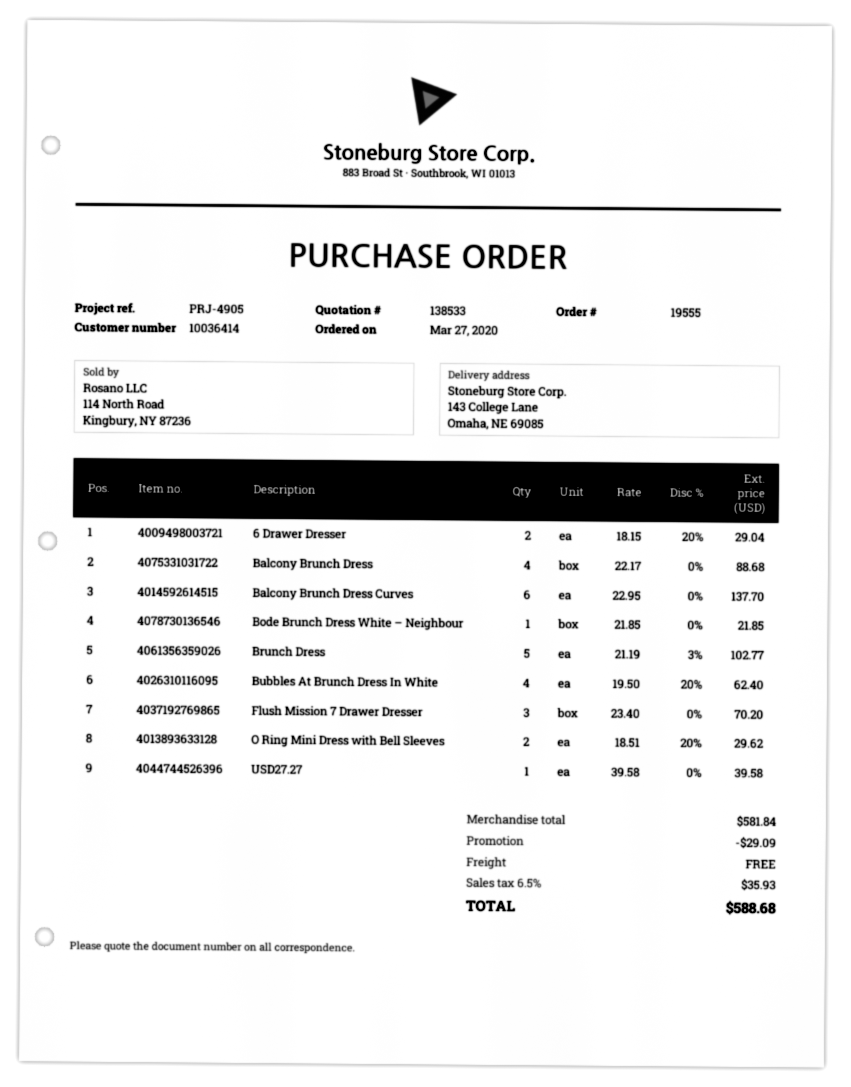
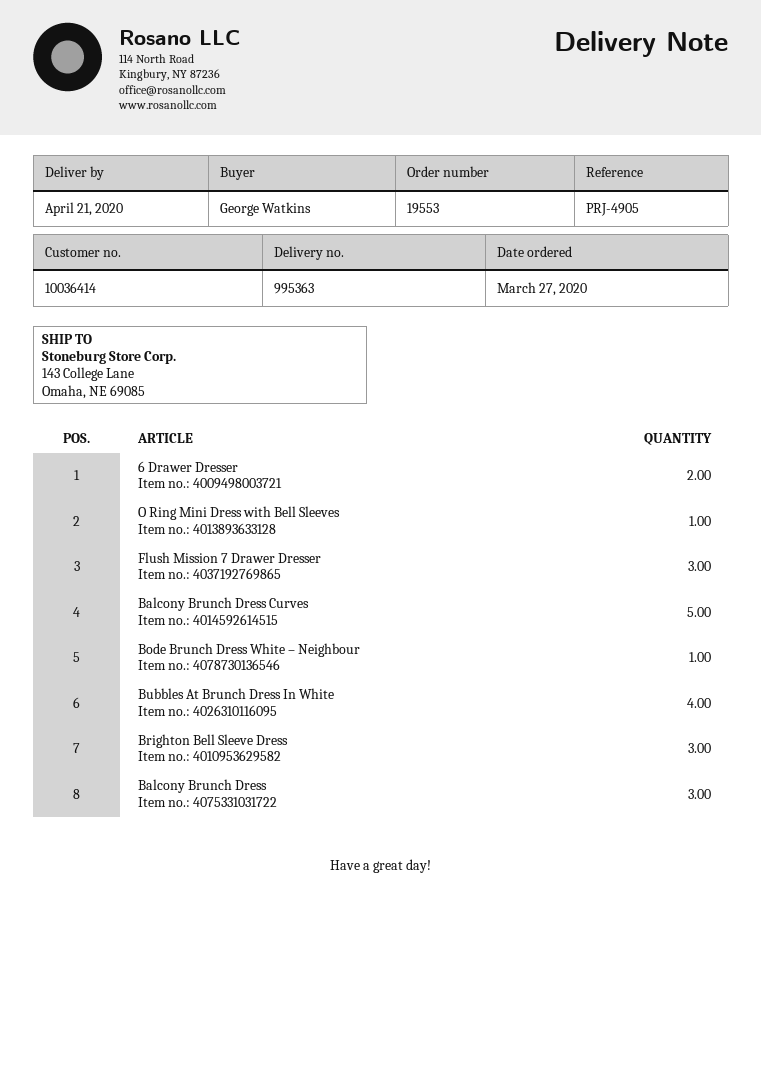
order number: 19555 -> 19553
Balcony Brunch Dress: 4 -> 3
Balcony Brunch Dress Curves: 6 -> 5
Brunch Dress: 5 -> none
O Ring Mini Dress with Bell Sleeves: 2 -> 1
USD27.27: 1 -> none
Brighton Bell Sleeve Dress: none -> 3

